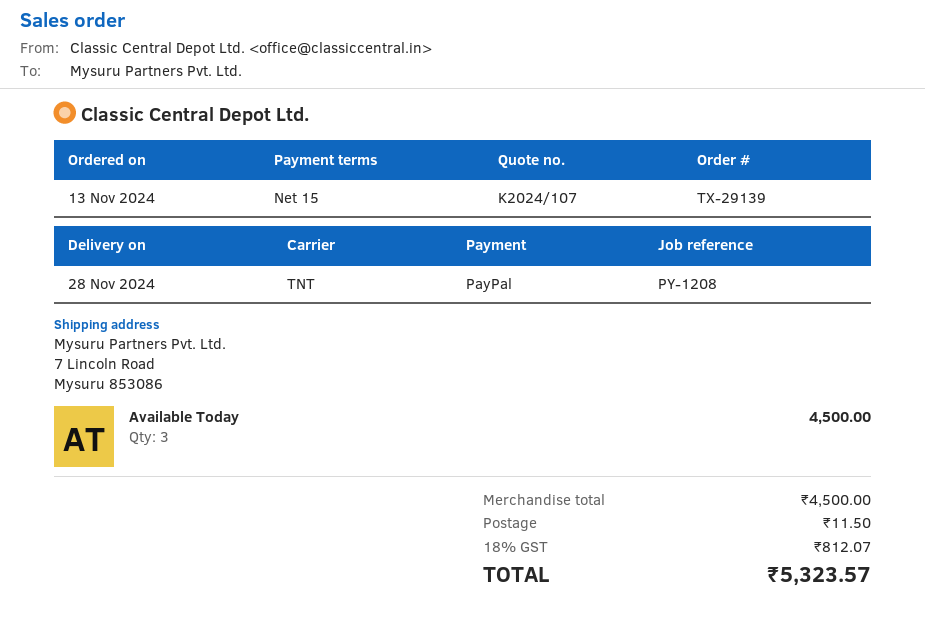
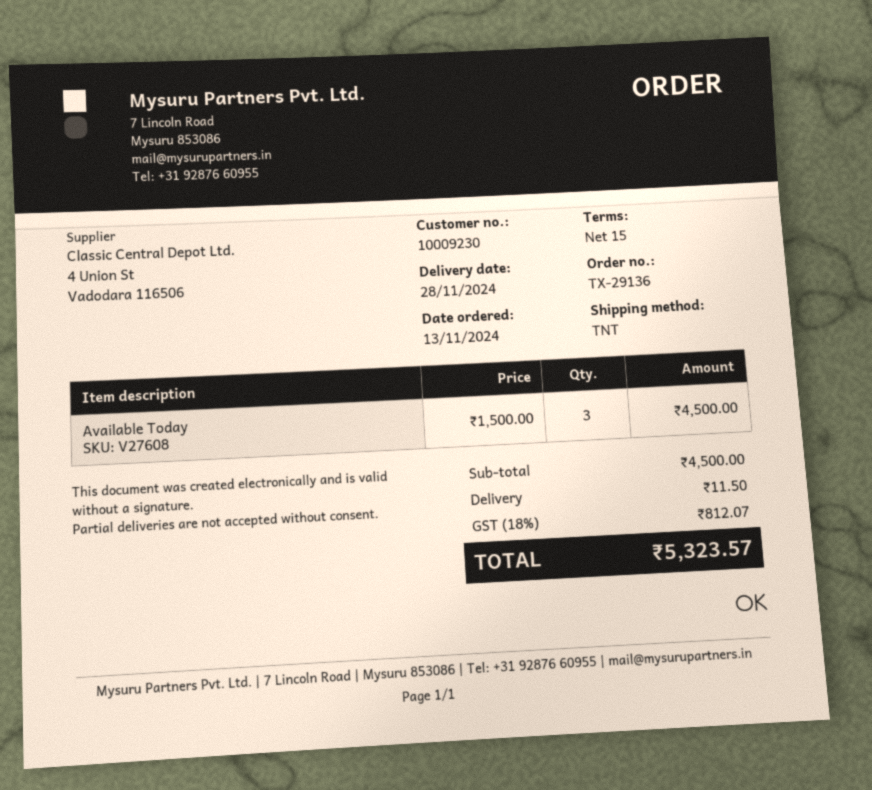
order number: TX-29139 -> TX-29136

